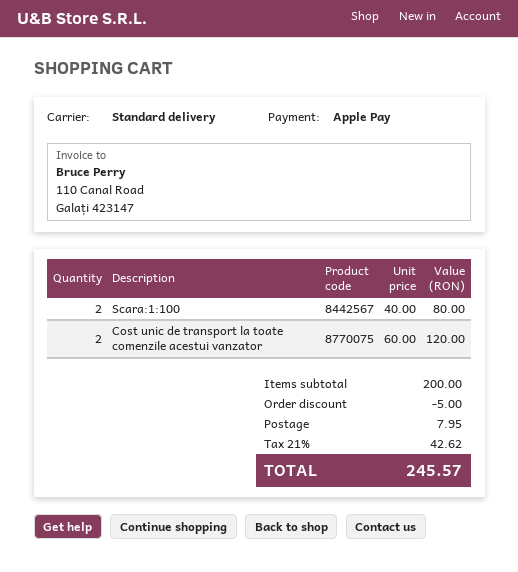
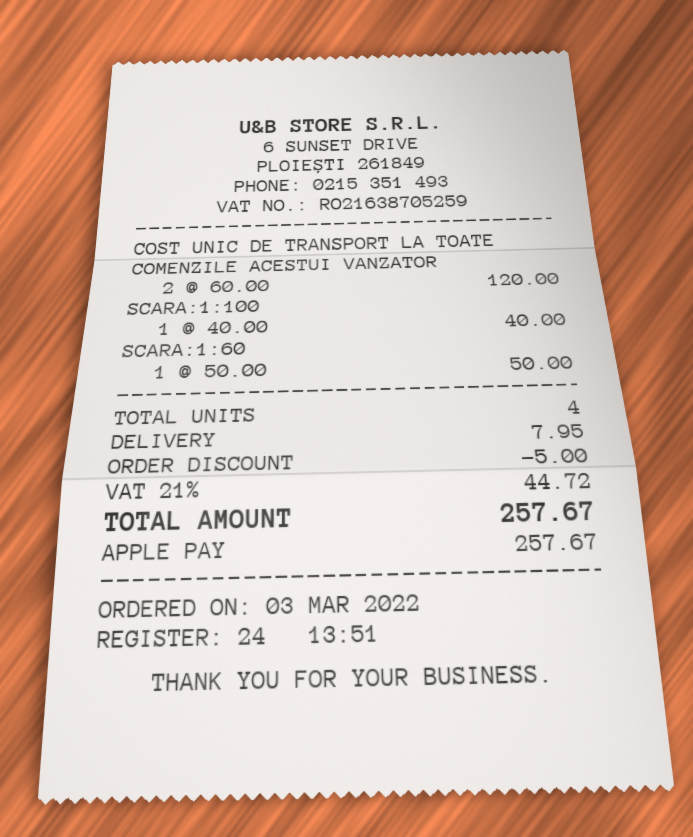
Scara:1:100: 2 x 40.00 = 80.00 -> 1 x 40.00 = 40.00
SCARA:1:60: none -> 1 x 50.00 = 50.00
tax: 21% = 42.62 -> 21% = 44.72
total: 245.57 -> 257.67

